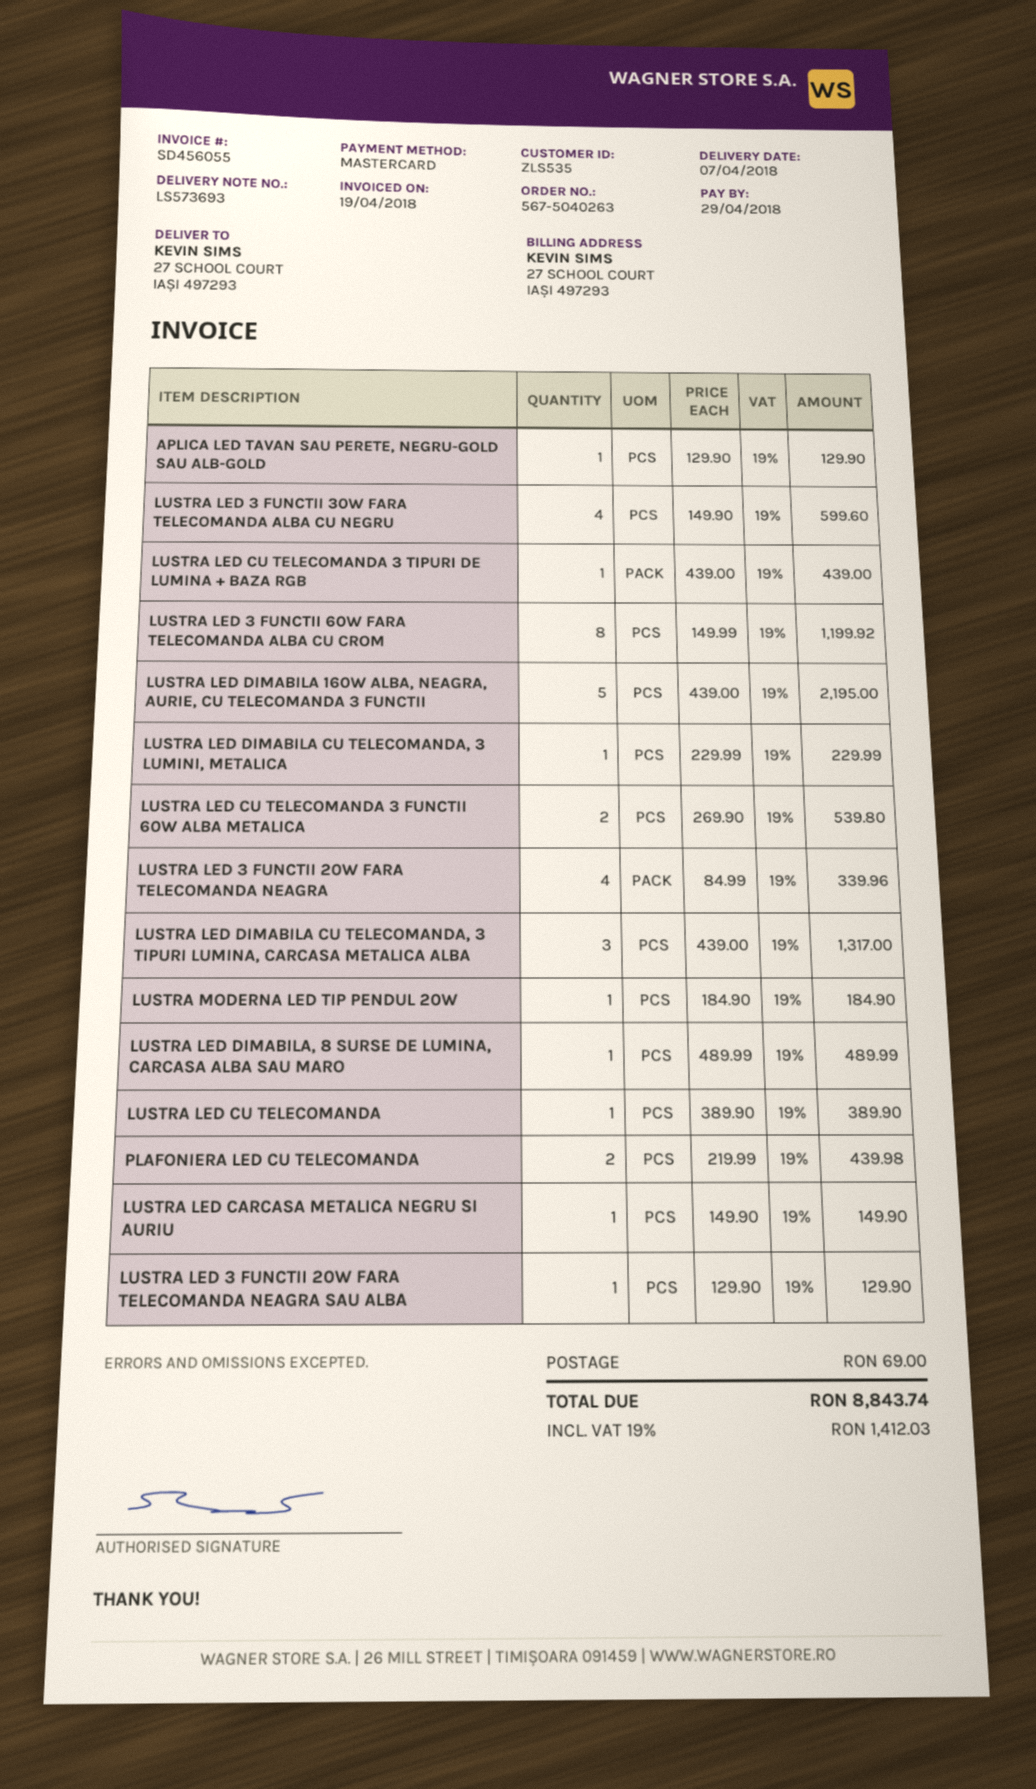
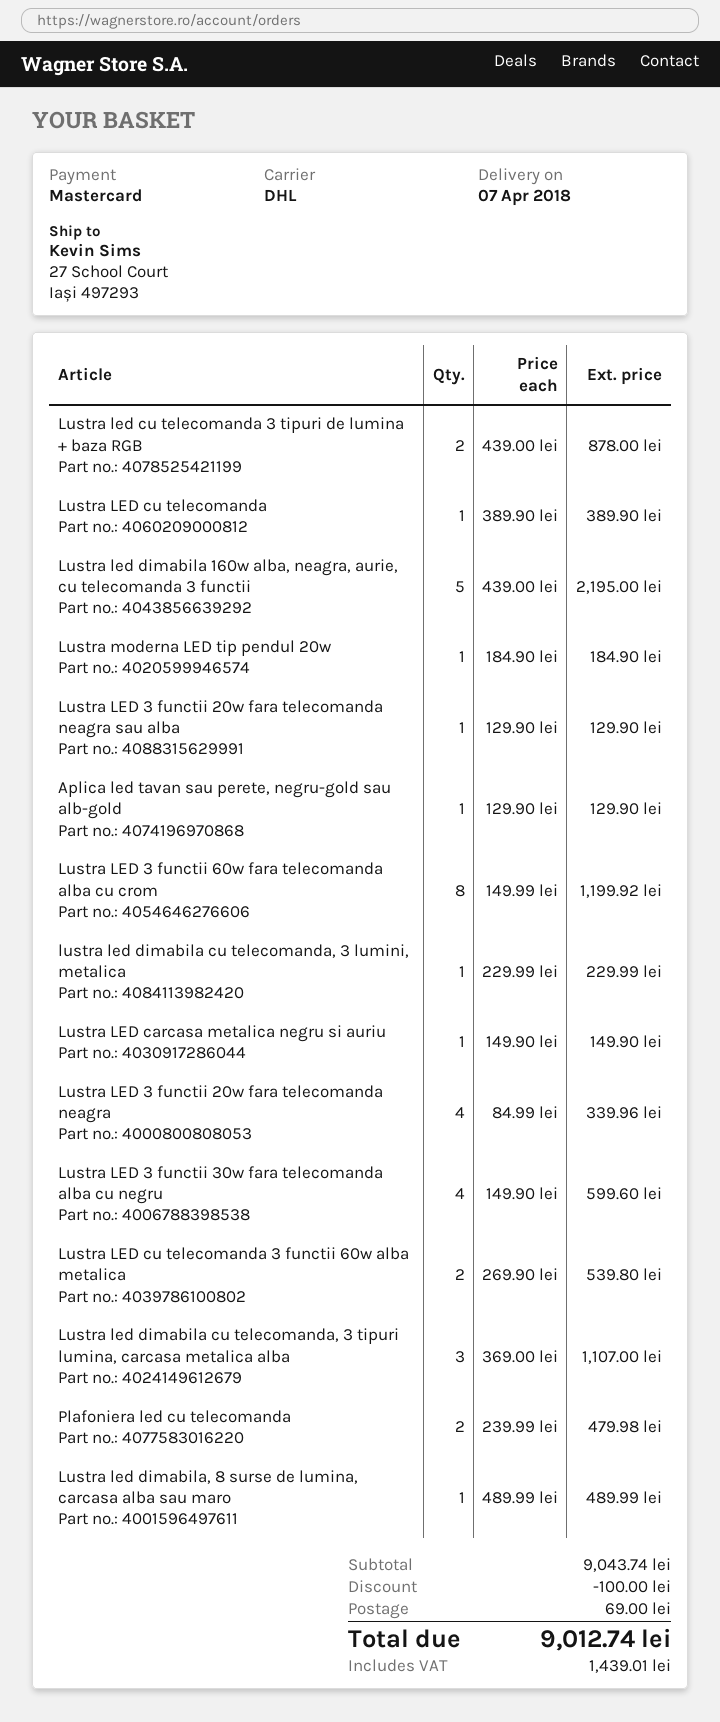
LUSTRA LED CU TELECOMANDA 3 TIPURI DE LUMINA + BAZA RGB: 1 x 439.00 = 439.00 -> 2 x 439.00 = 878.00
LUSTRA LED DIMABILA CU TELECOMANDA, 3 TIPURI LUMINA, CARCASA METALICA ALBA: 3 x 439.00 = 1317.00 -> 3 x 369.00 = 1107.00
PLAFONIERA LED CU TELECOMANDA: 2 x 219.99 = 439.98 -> 2 x 239.99 = 479.98
discount: none -> 100.00
tax: 1412.03 -> 1439.01
total: 8843.74 -> 9012.74

